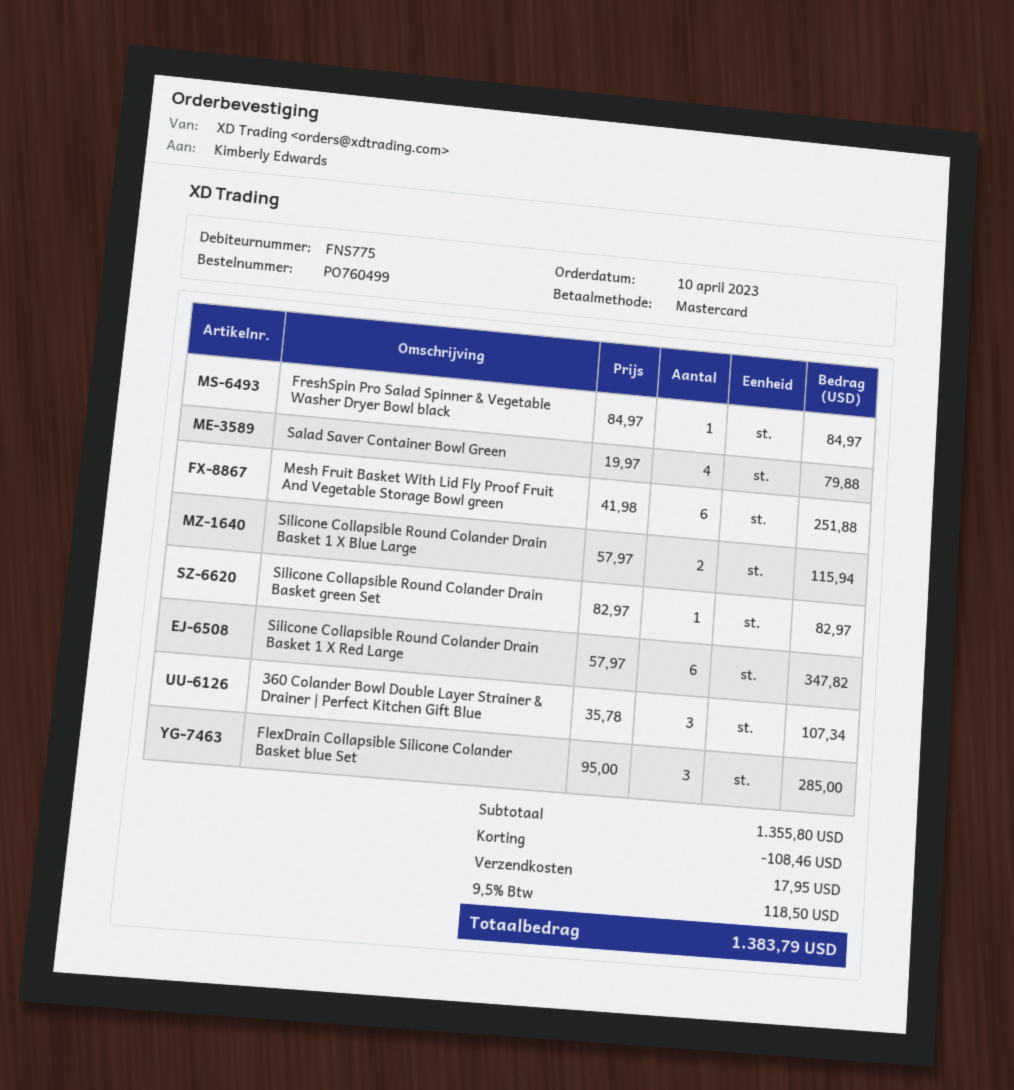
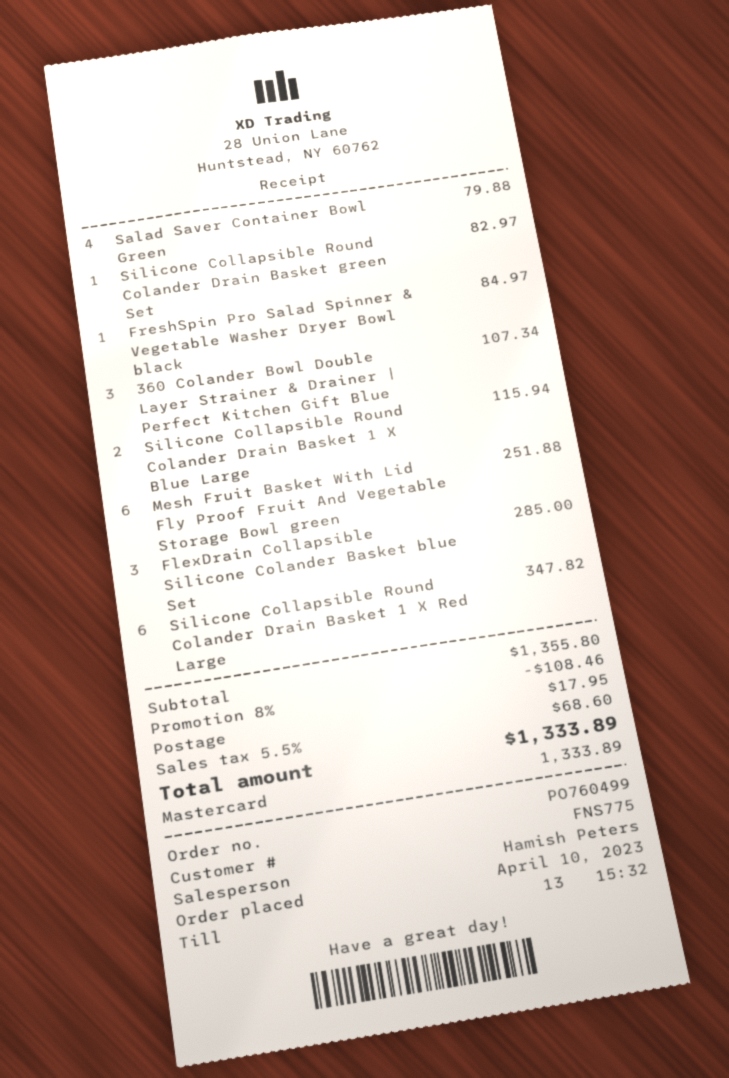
tax: 9.5% = 118.50 -> 5.5% = 68.60
total: 1383.79 -> 1333.89

